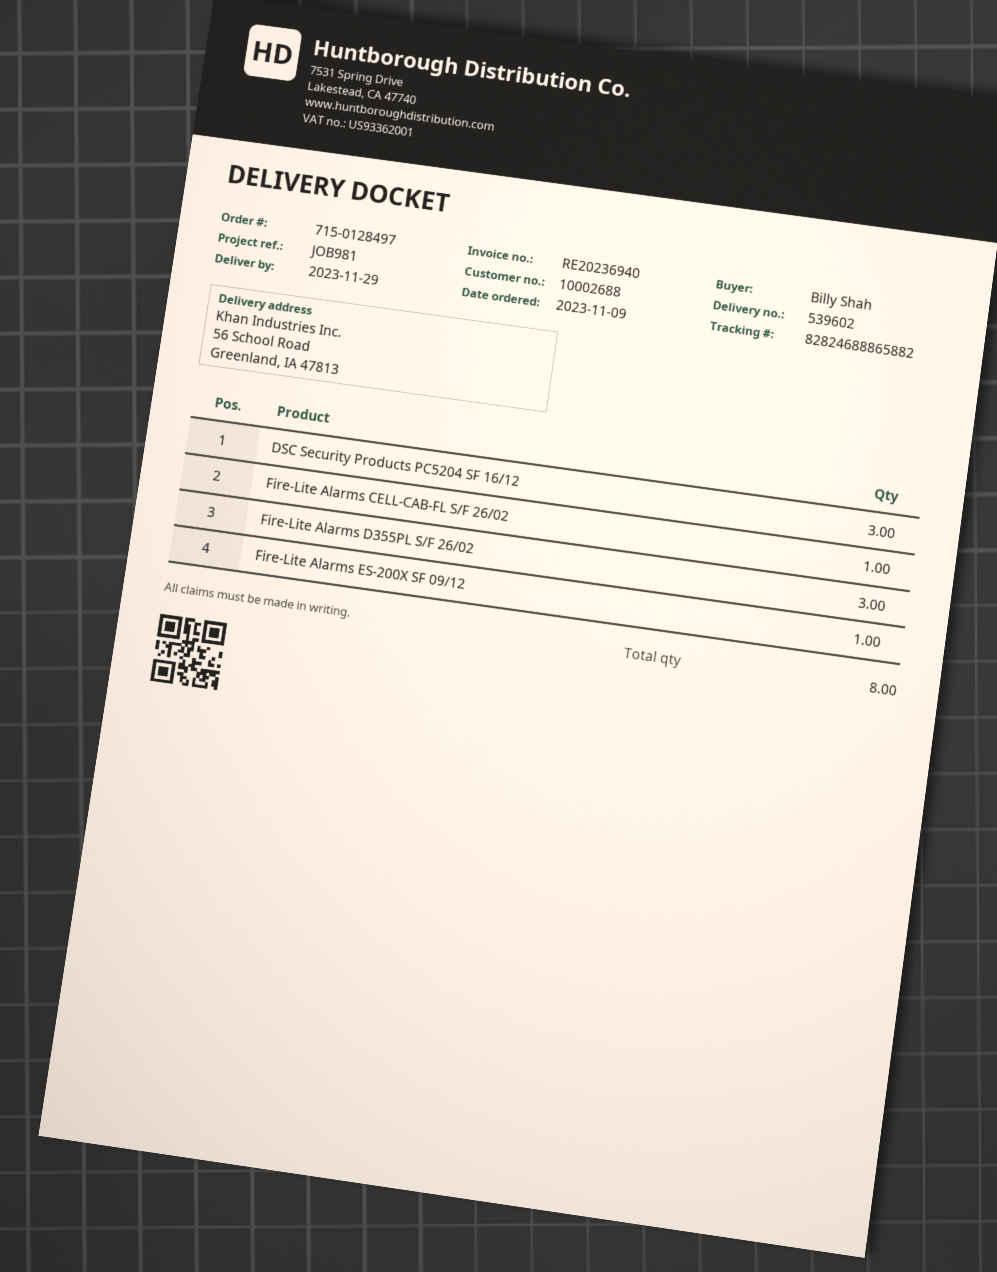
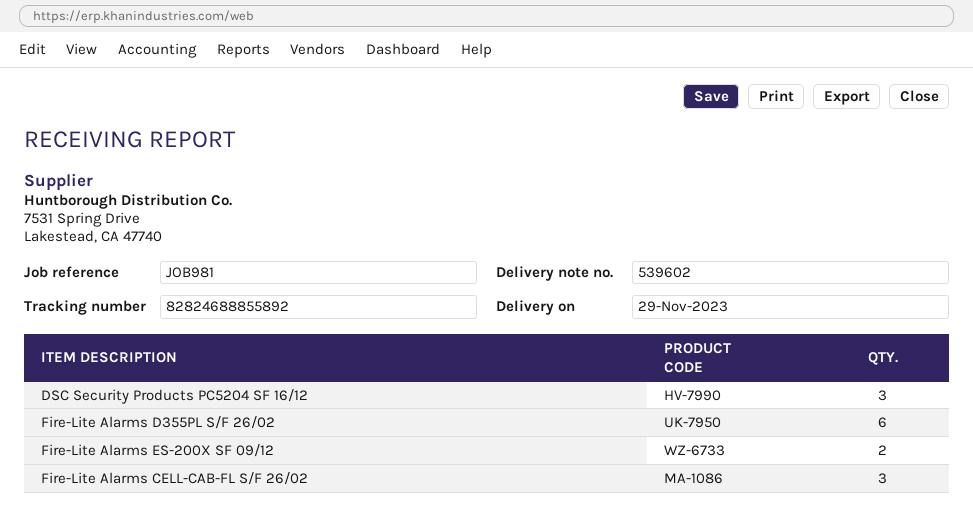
tracking number: 82824688865882 -> 82824688855892
Fire-Lite Alarms CELL-CAB-FL S/F 26/02: 1 -> 3
Fire-Lite Alarms D355PL S/F 26/02: 3 -> 6
Fire-Lite Alarms ES-200X SF 09/12: 1 -> 2

